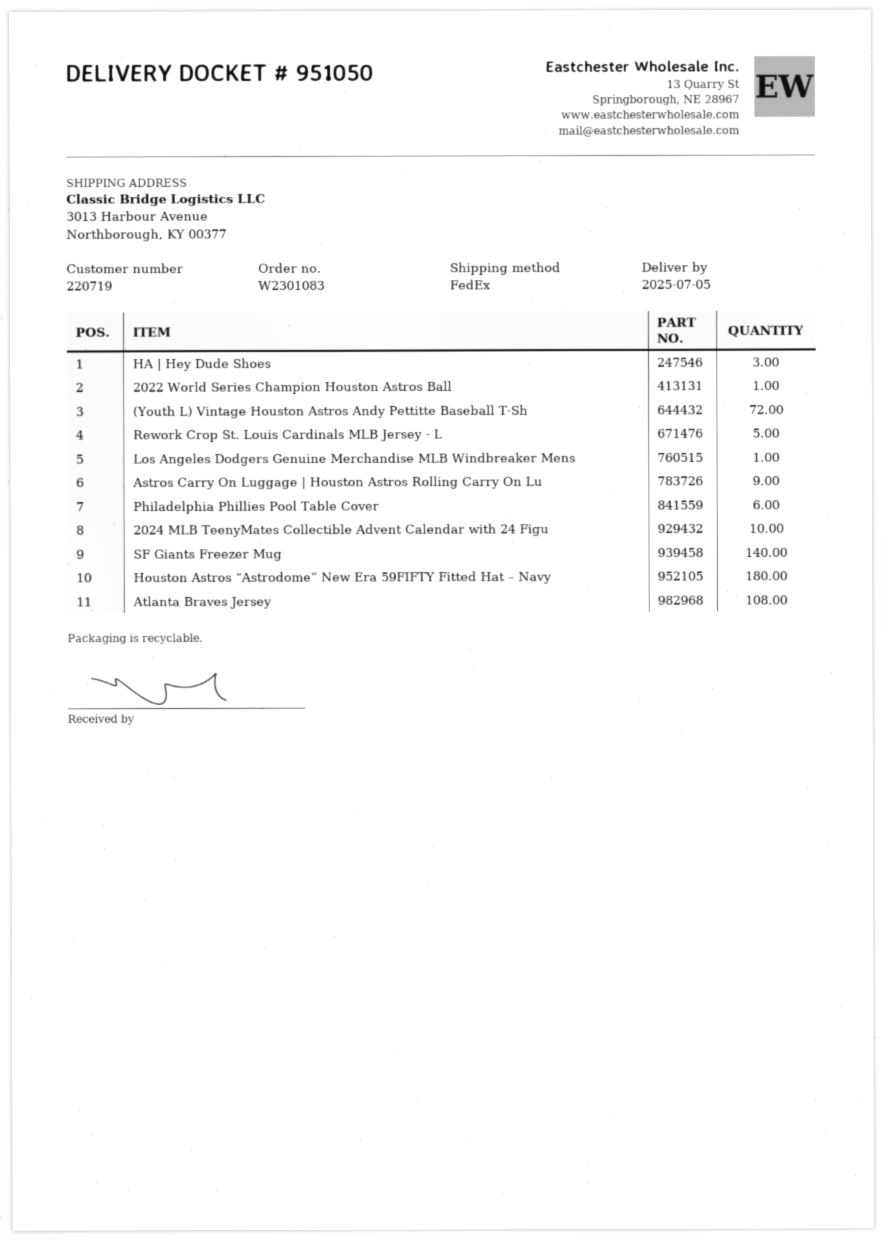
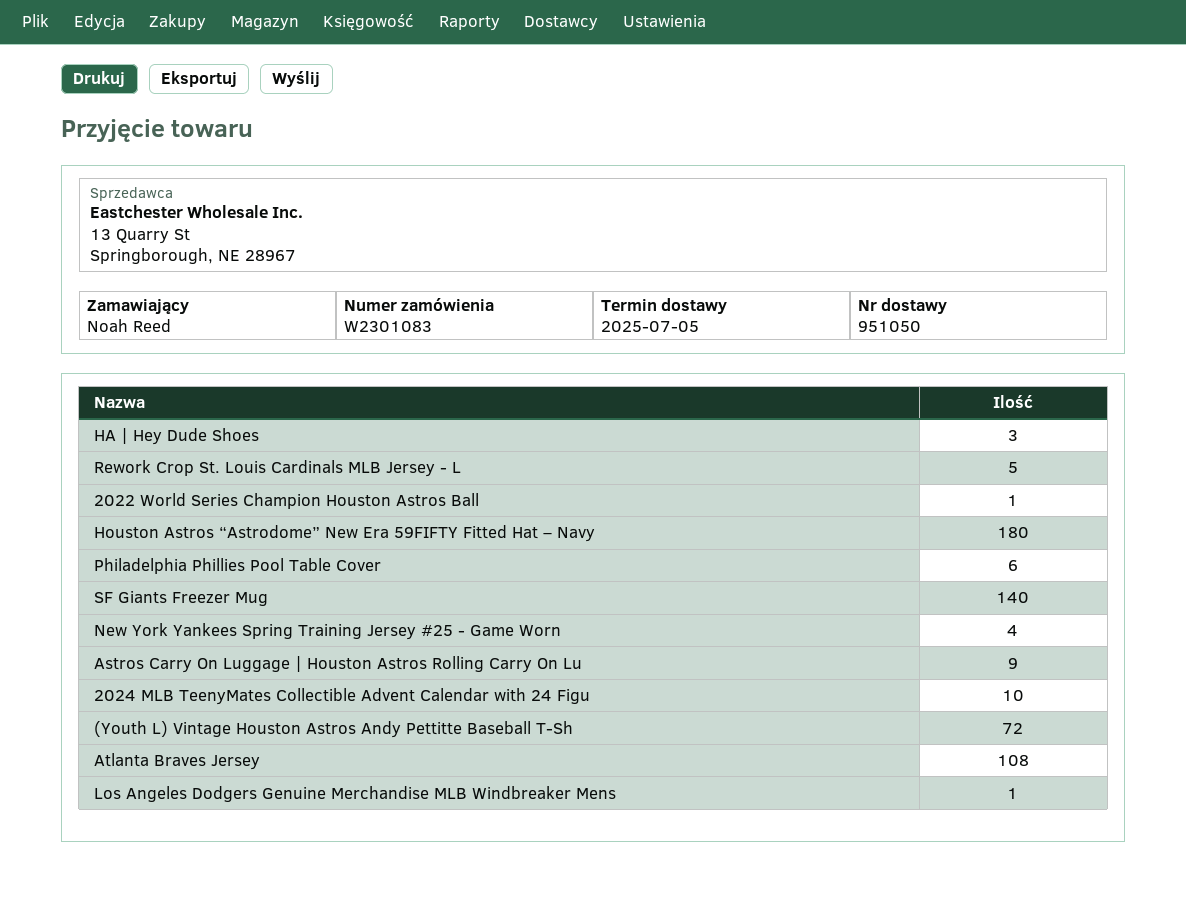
New York Yankees Spring Training Jersey #25 - Game Worn: none -> 4

